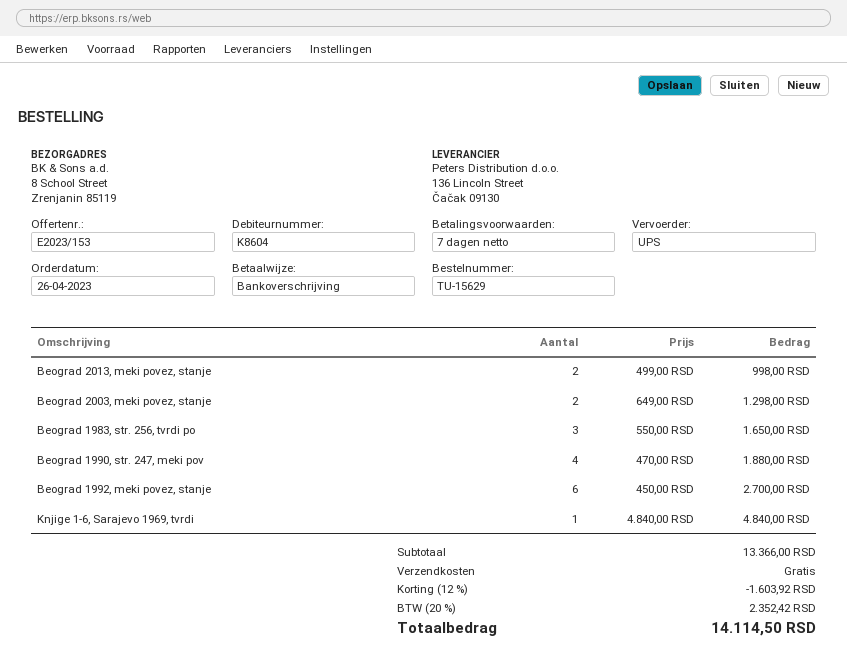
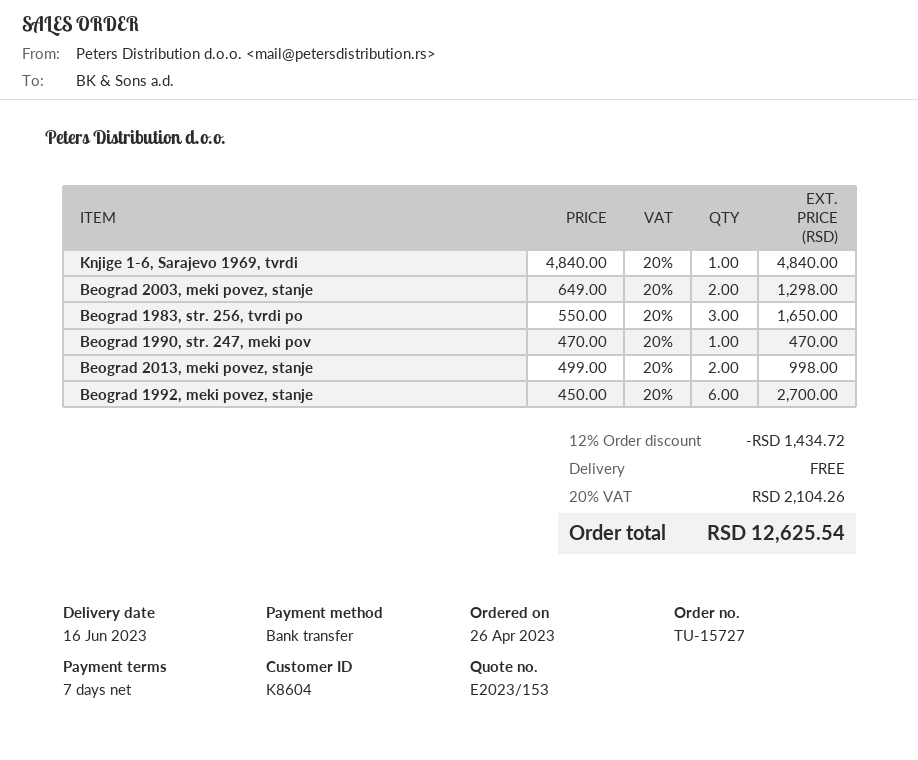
order number: TU-15629 -> TU-15727
Beograd 1990, str. 247, meki pov: 4 x 470.00 = 1880.00 -> 1 x 470.00 = 470.00
discount: 12% = 1603.92 -> 12% = 1434.72
tax: 20% = 2352.42 -> 20% = 2104.26
total: 14114.50 -> 12625.54

